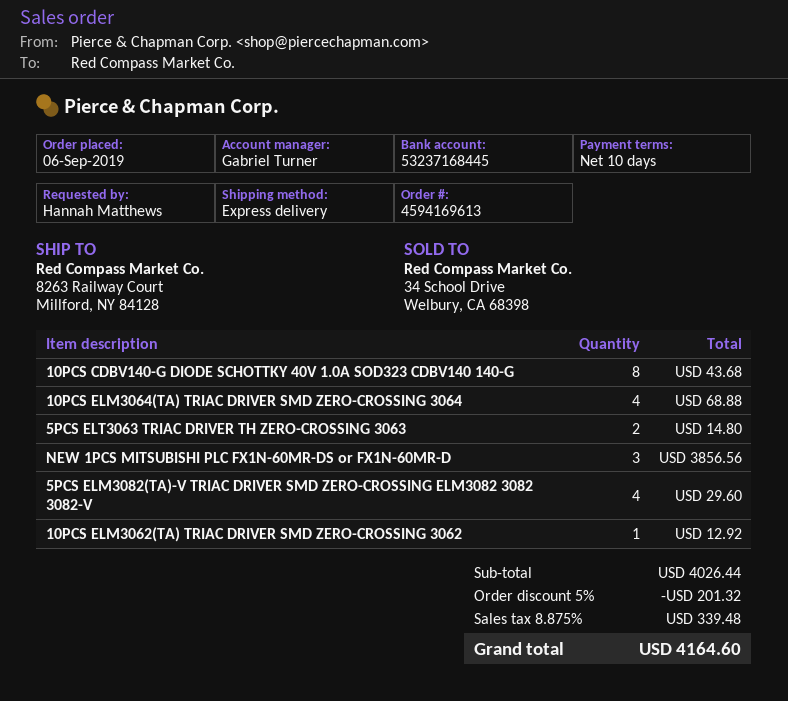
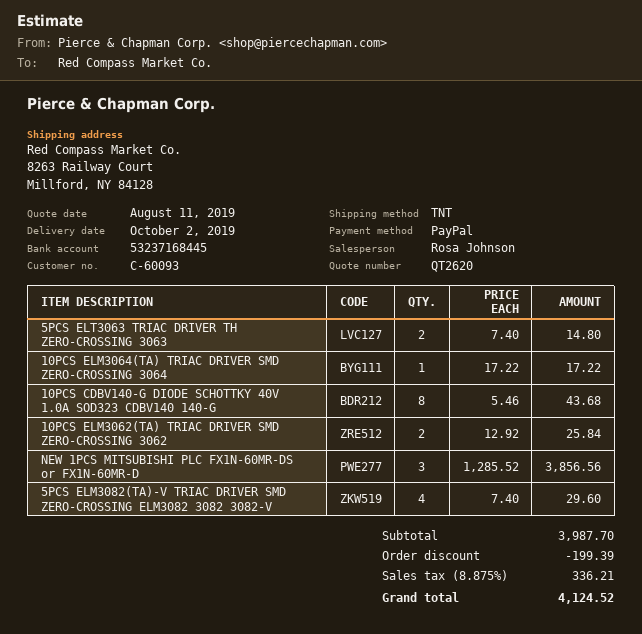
sales rep: Gabriel Turner -> Rosa Johnson
shipping method: express -> TNT
10PCS ELM3064(TA) TRIAC DRIVER SMD ZERO-CROSSING 3064: 4 for 68.88 -> 1 for 17.22
10PCS ELM3062(TA) TRIAC DRIVER SMD ZERO-CROSSING 3062: 1 for 12.92 -> 2 for 25.84
subtotal: 4026.44 -> 3987.70
discount: 201.32 -> 199.39
tax: 8.875% = 339.48 -> 8.875% = 336.21
total: 4164.60 -> 4124.52

